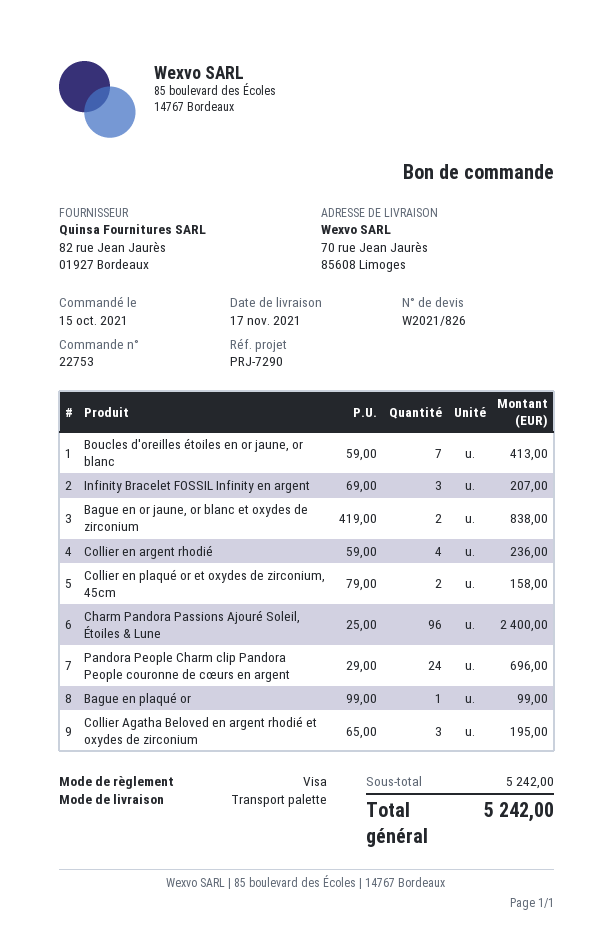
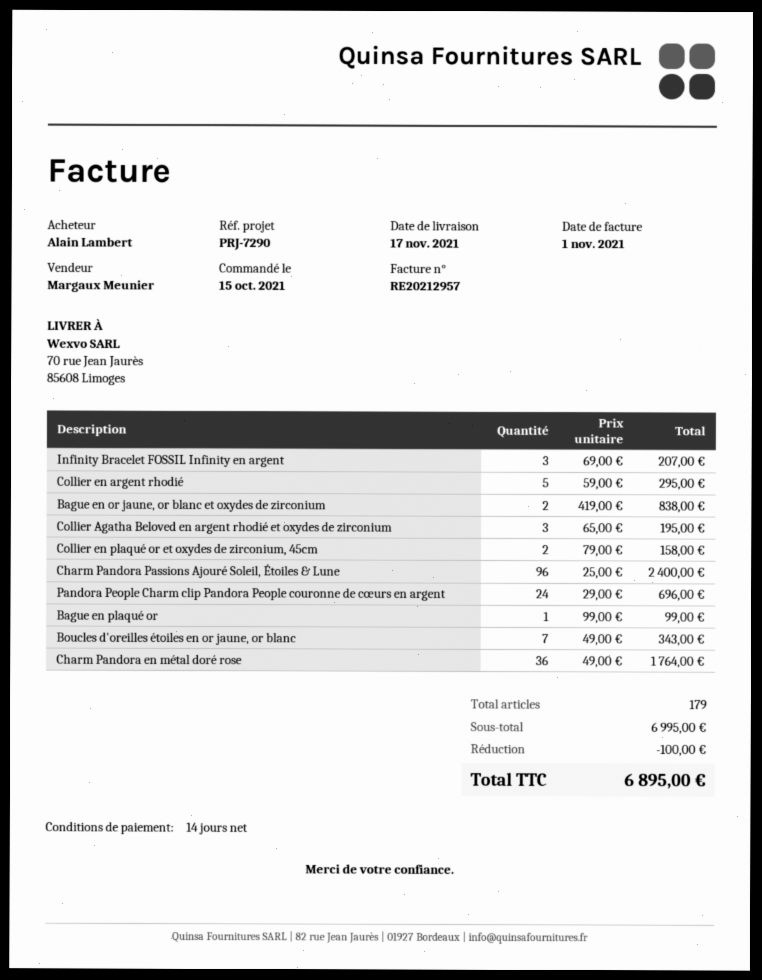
Boucles d'oreilles étoiles en or jaune, or blanc: 7 x 59.00 = 413.00 -> 7 x 49.00 = 343.00
Collier en argent rhodié: 4 x 59.00 = 236.00 -> 5 x 59.00 = 295.00
Charm Pandora en métal doré rose: none -> 36 x 49.00 = 1764.00
subtotal: 5242.00 -> 6995.00
discount: none -> 100.00
total: 5242.00 -> 6895.00

